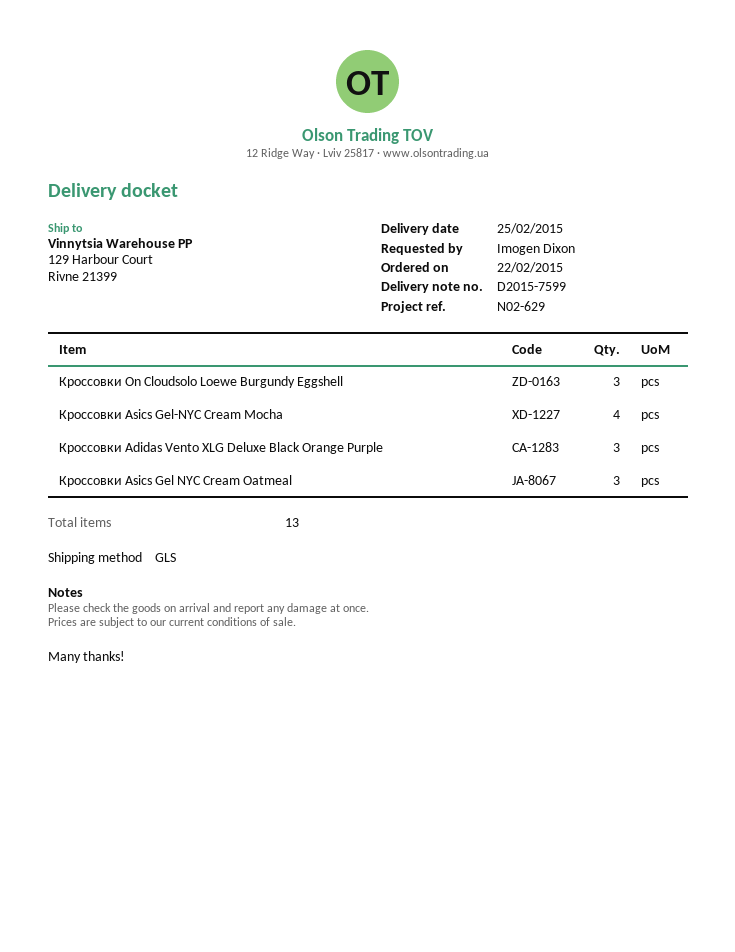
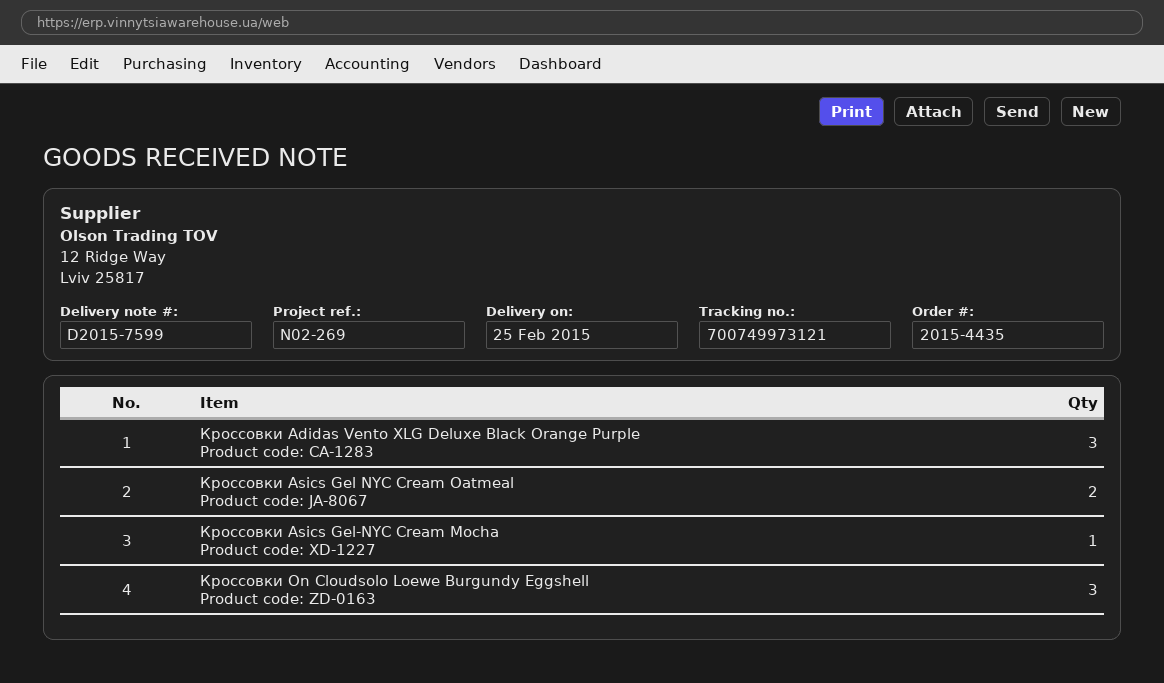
reference: N02-629 -> N02-269
Кроссовки Asics Gel-NYC Cream Mocha: 4 -> 1
Кроссовки Asics Gel NYC Cream Oatmeal: 3 -> 2

